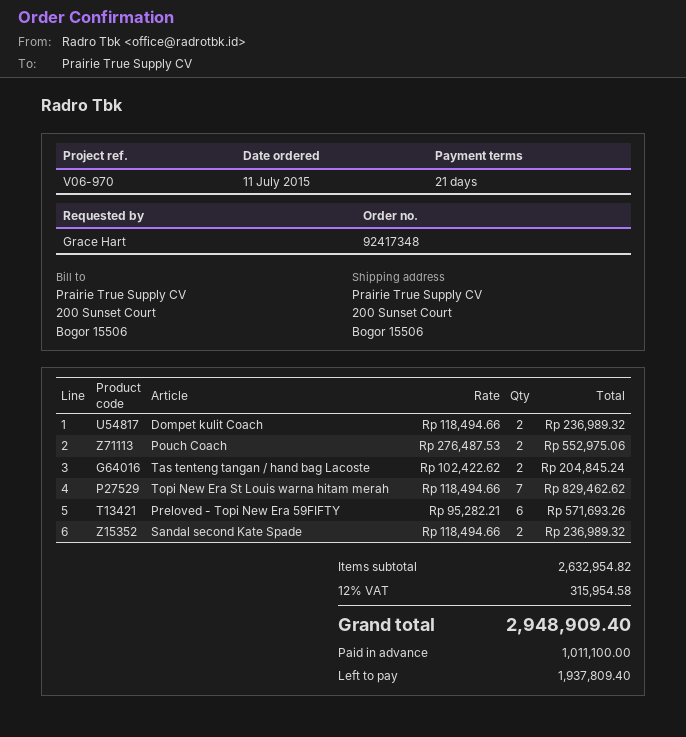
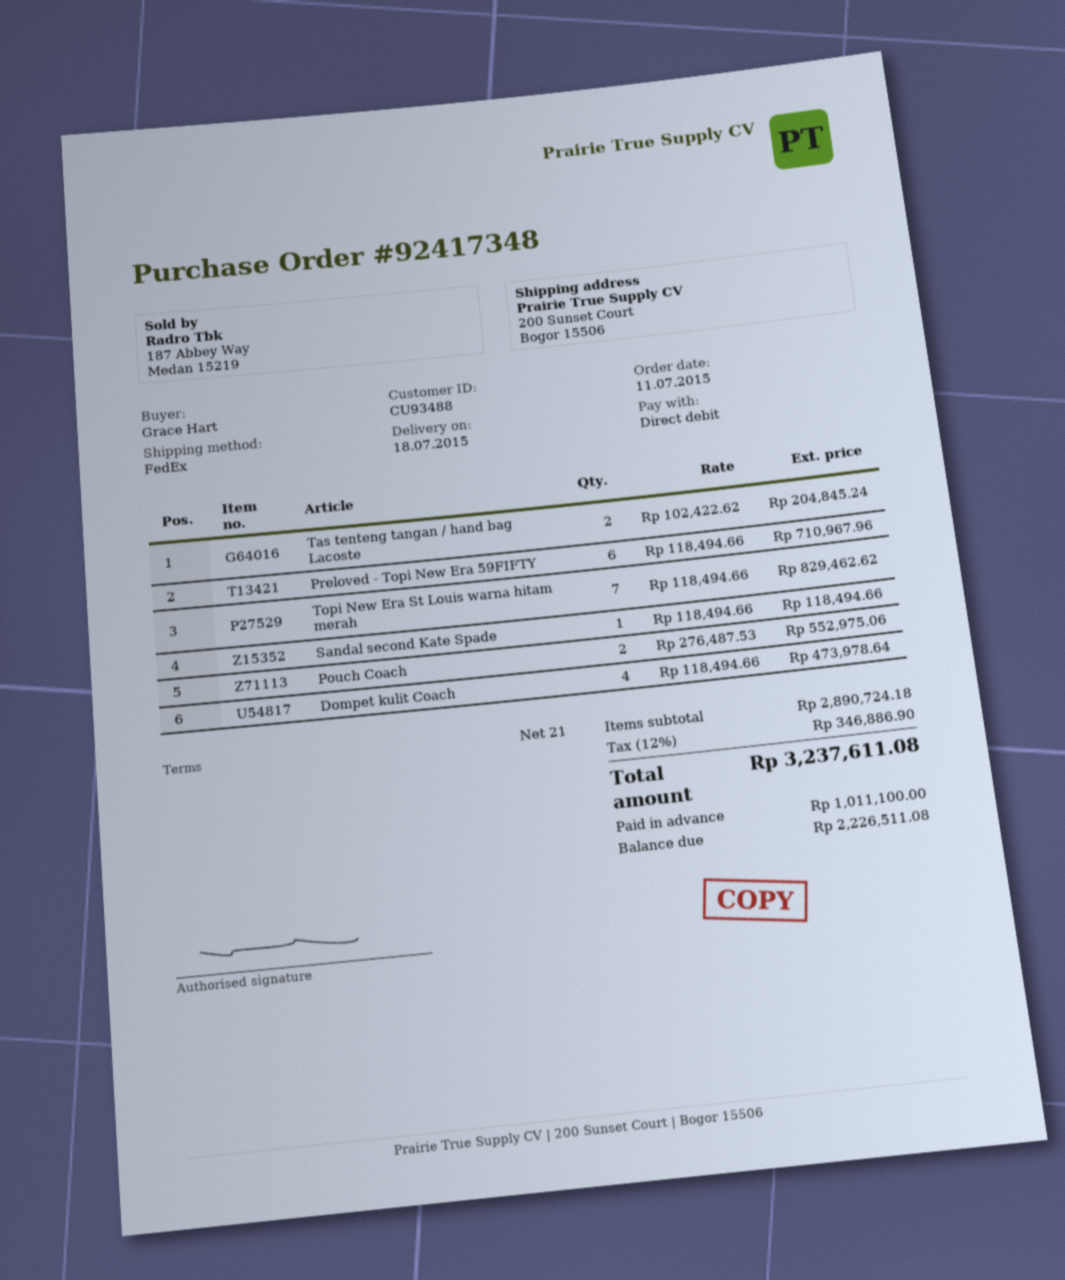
Dompet kulit Coach: 2 x 118494.66 = 236989.32 -> 4 x 118494.66 = 473978.64
Preloved - Topi New Era 59FIFTY: 6 x 95282.21 = 571693.26 -> 6 x 118494.66 = 710967.96
Sandal second Kate Spade: 2 x 118494.66 = 236989.32 -> 1 x 118494.66 = 118494.66
subtotal: 2632954.82 -> 2890724.18
tax: 12% = 315954.58 -> 12% = 346886.90
total: 2948909.40 -> 3237611.08
balance: 1937809.40 -> 2226511.08

